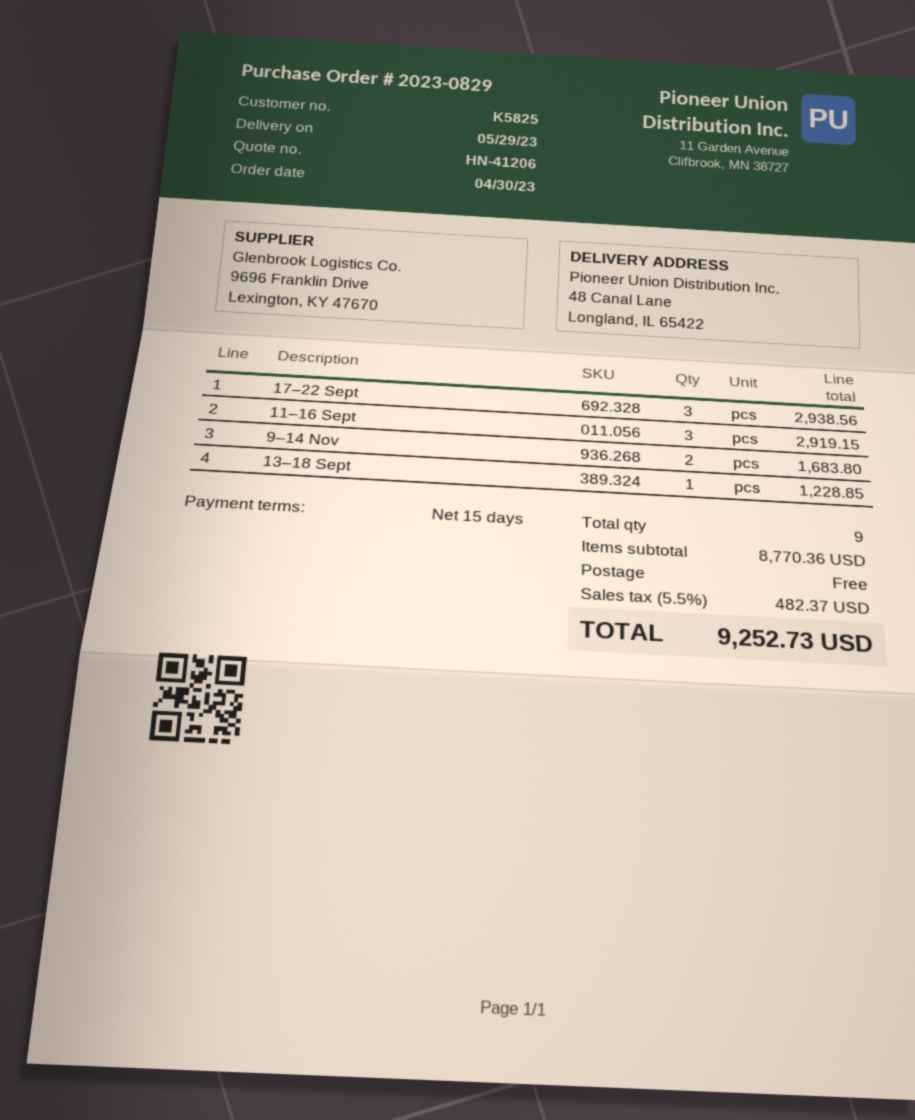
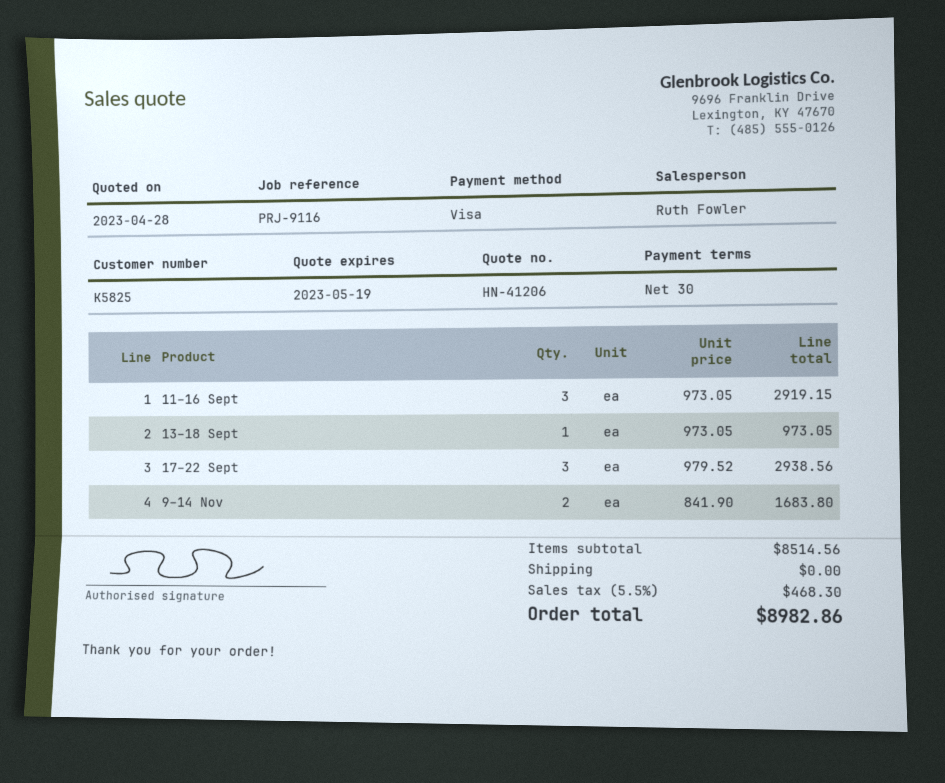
payment terms: 15 days -> 30 days
13–18 Sept: 1 for 1228.85 -> 1 for 973.05
subtotal: 8770.36 -> 8514.56
tax: 5.5% = 482.37 -> 5.5% = 468.30
total: 9252.73 -> 8982.86

